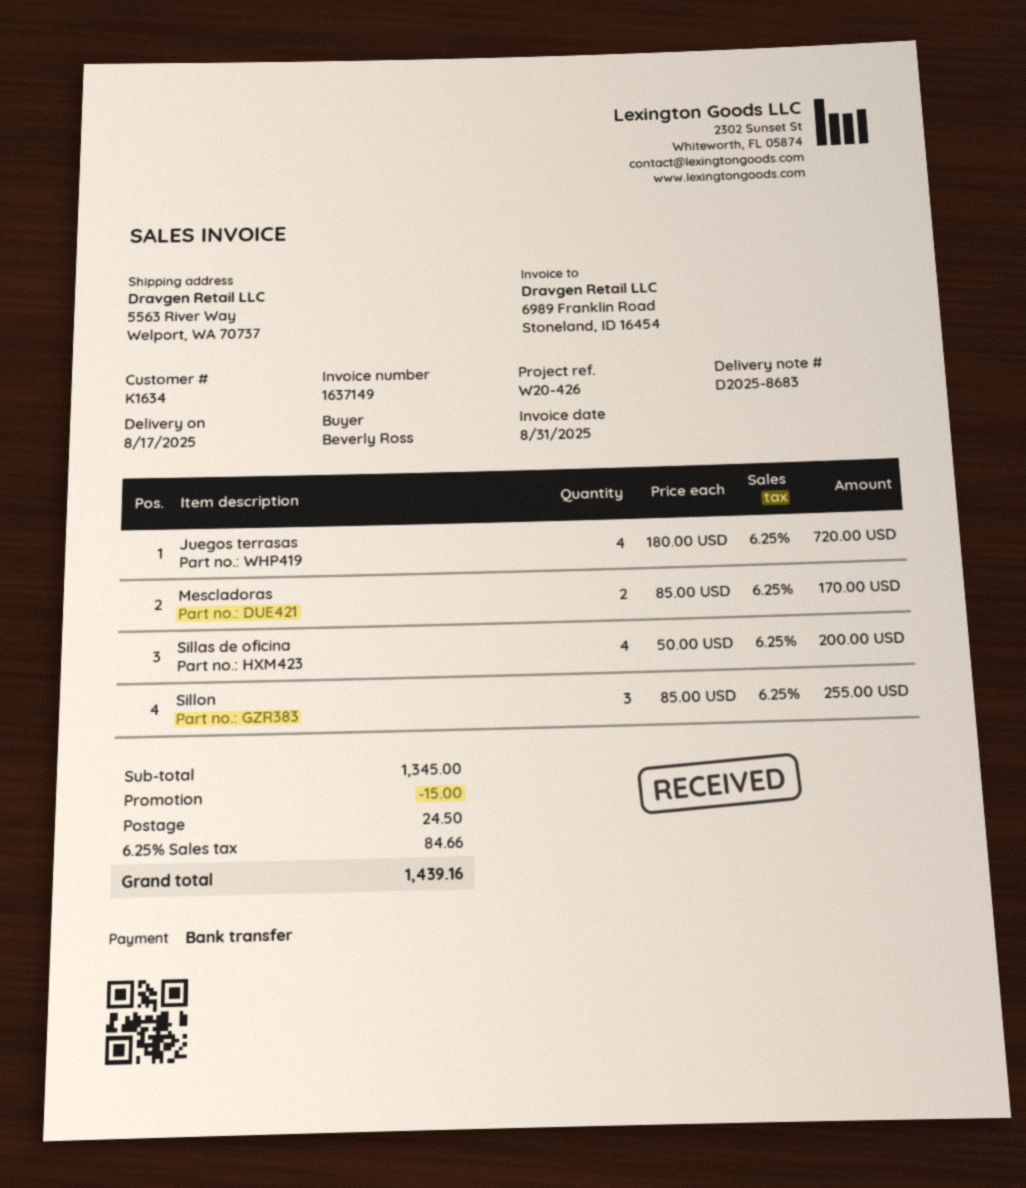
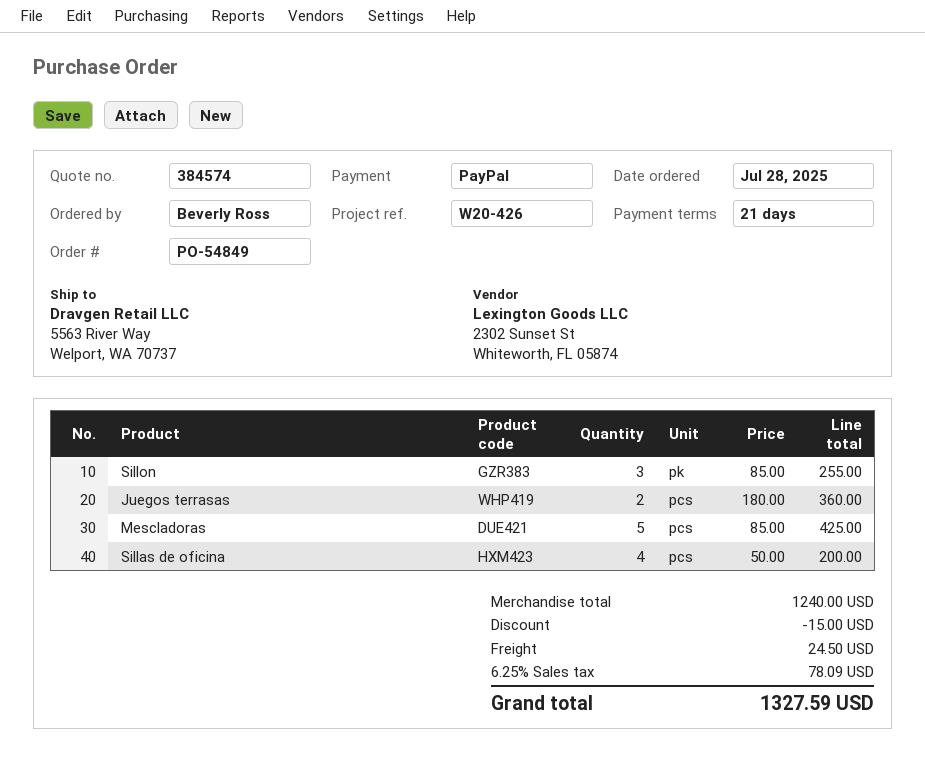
payment method: bank transfer -> PayPal
Juegos terrasas: 4 x 180.00 = 720.00 -> 2 x 180.00 = 360.00
Mescladoras: 2 x 85.00 = 170.00 -> 5 x 85.00 = 425.00
subtotal: 1345.00 -> 1240.00
tax: 6.25% = 84.66 -> 6.25% = 78.09
total: 1439.16 -> 1327.59

